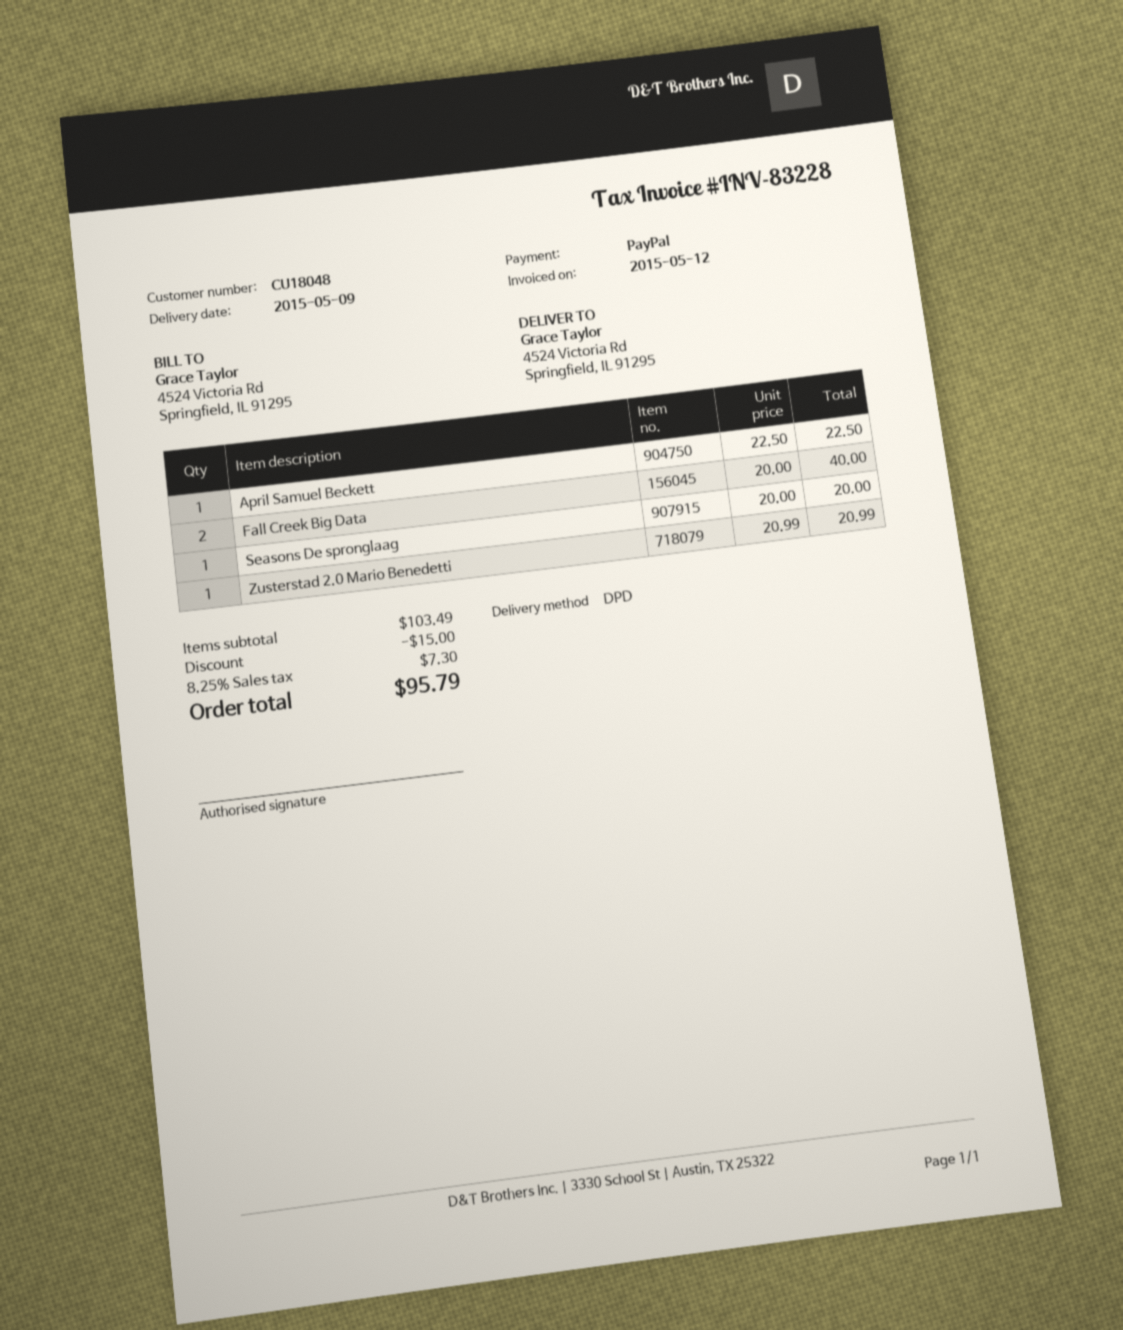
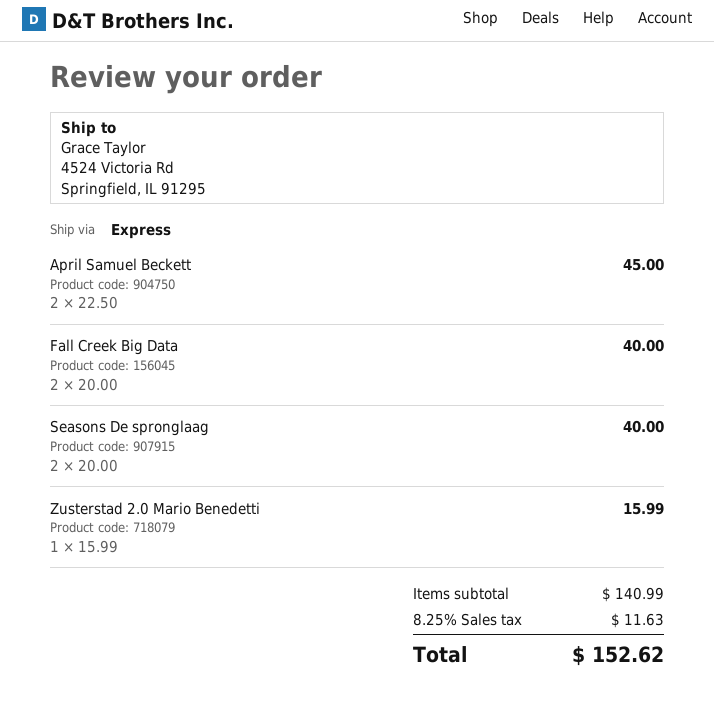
shipping method: DPD -> express
April Samuel Beckett: 1 x 22.50 = 22.50 -> 2 x 22.50 = 45.00
Seasons De spronglaag: 1 x 20.00 = 20.00 -> 2 x 20.00 = 40.00
Zusterstad 2.0 Mario Benedetti: 1 x 20.99 = 20.99 -> 1 x 15.99 = 15.99
subtotal: 103.49 -> 140.99
discount: 15.00 -> none
tax: 8.25% = 7.30 -> 8.25% = 11.63
total: 95.79 -> 152.62

